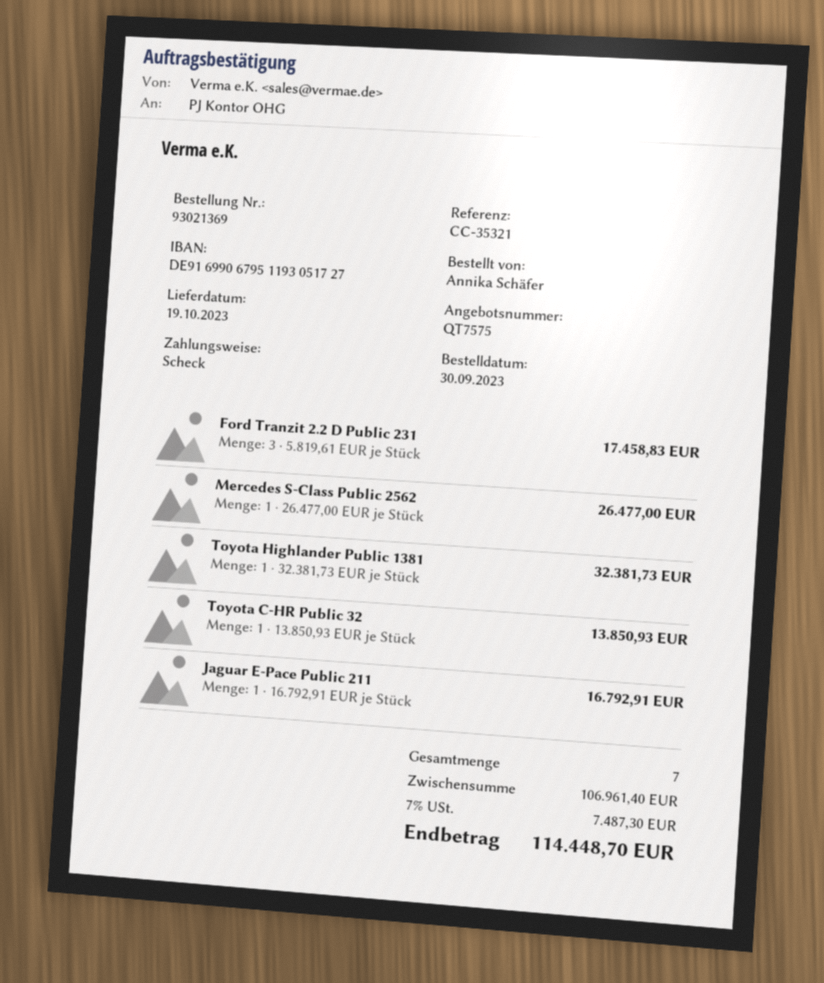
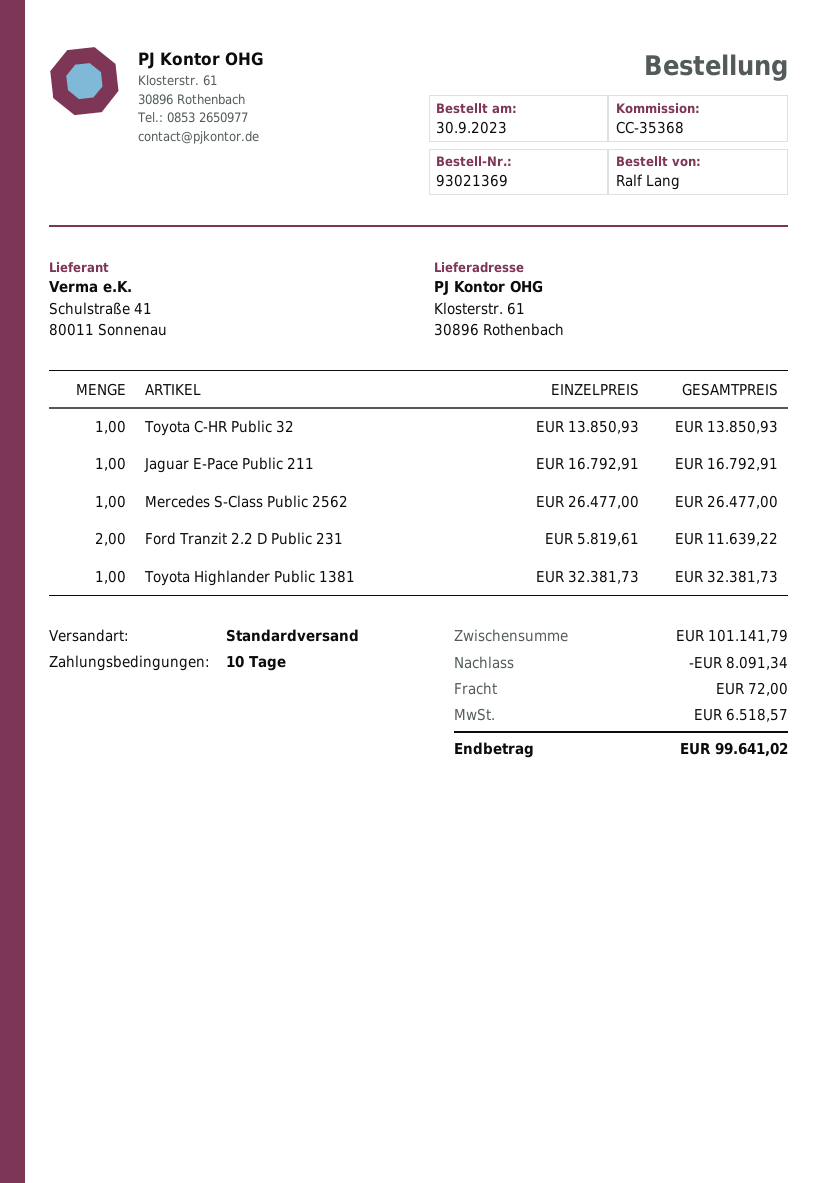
reference: CC-35321 -> CC-35368
ordered by: Annika Schäfer -> Ralf Lang
Ford Tranzit 2.2 D Public 231: 3 x 5819.61 = 17458.83 -> 2 x 5819.61 = 11639.22
subtotal: 106961.40 -> 101141.79
discount: none -> 8091.34
shipping: none -> 72.00
tax: 7487.30 -> 6518.57
total: 114448.70 -> 99641.02

